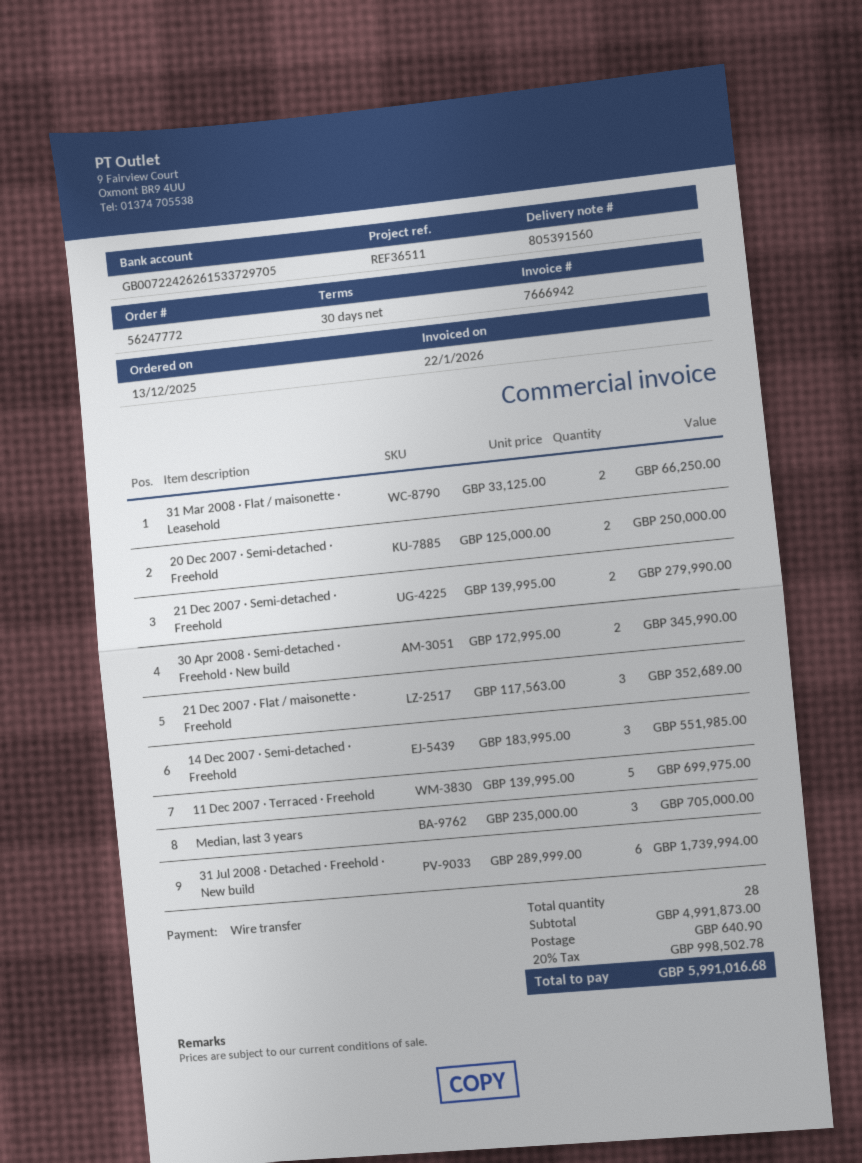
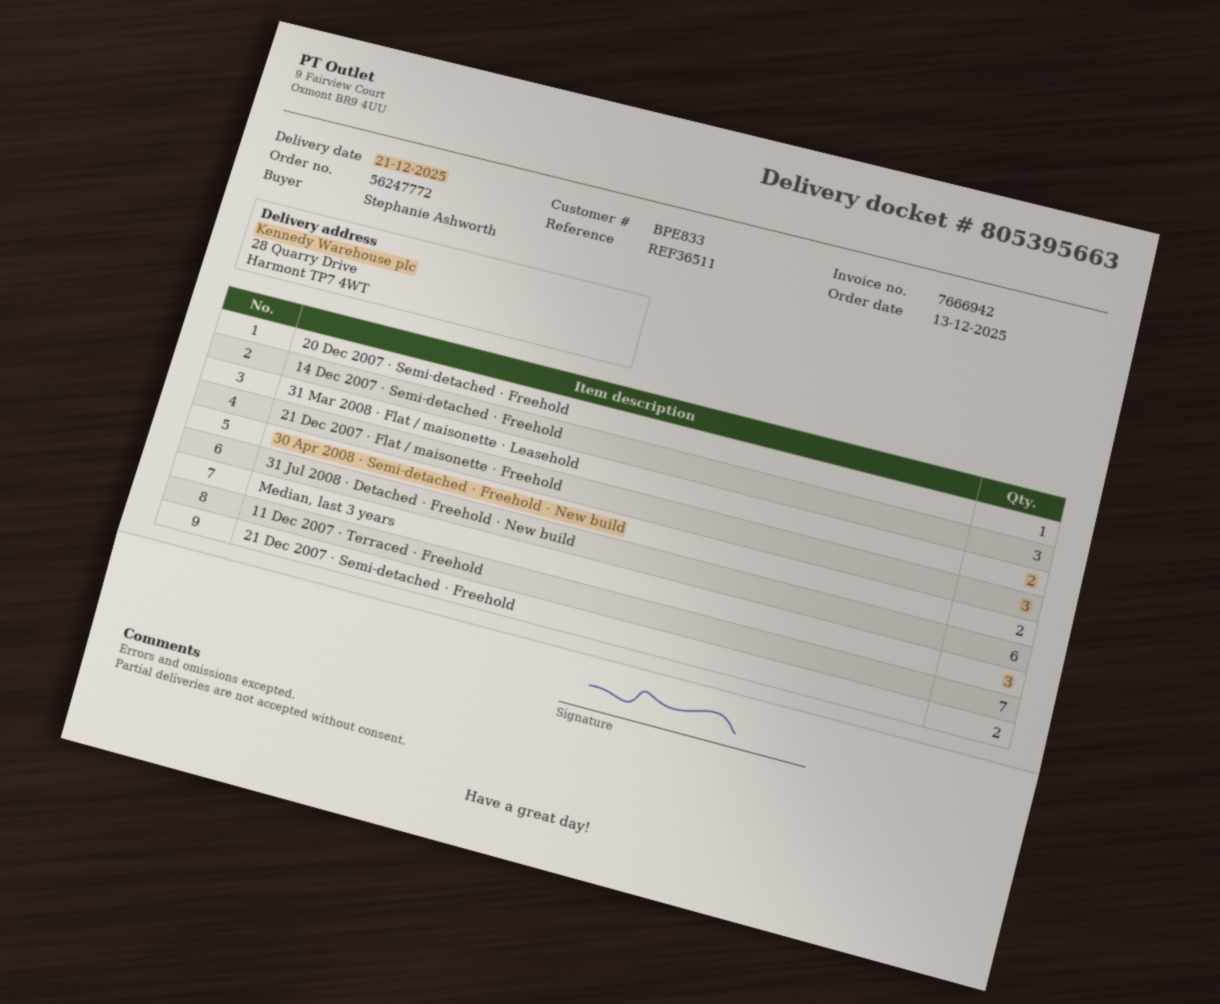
delivery note number: 805391560 -> 805395663
20 Dec 2007 · Semi-detached · Freehold: 2 -> 1
11 Dec 2007 · Terraced · Freehold: 5 -> 7

